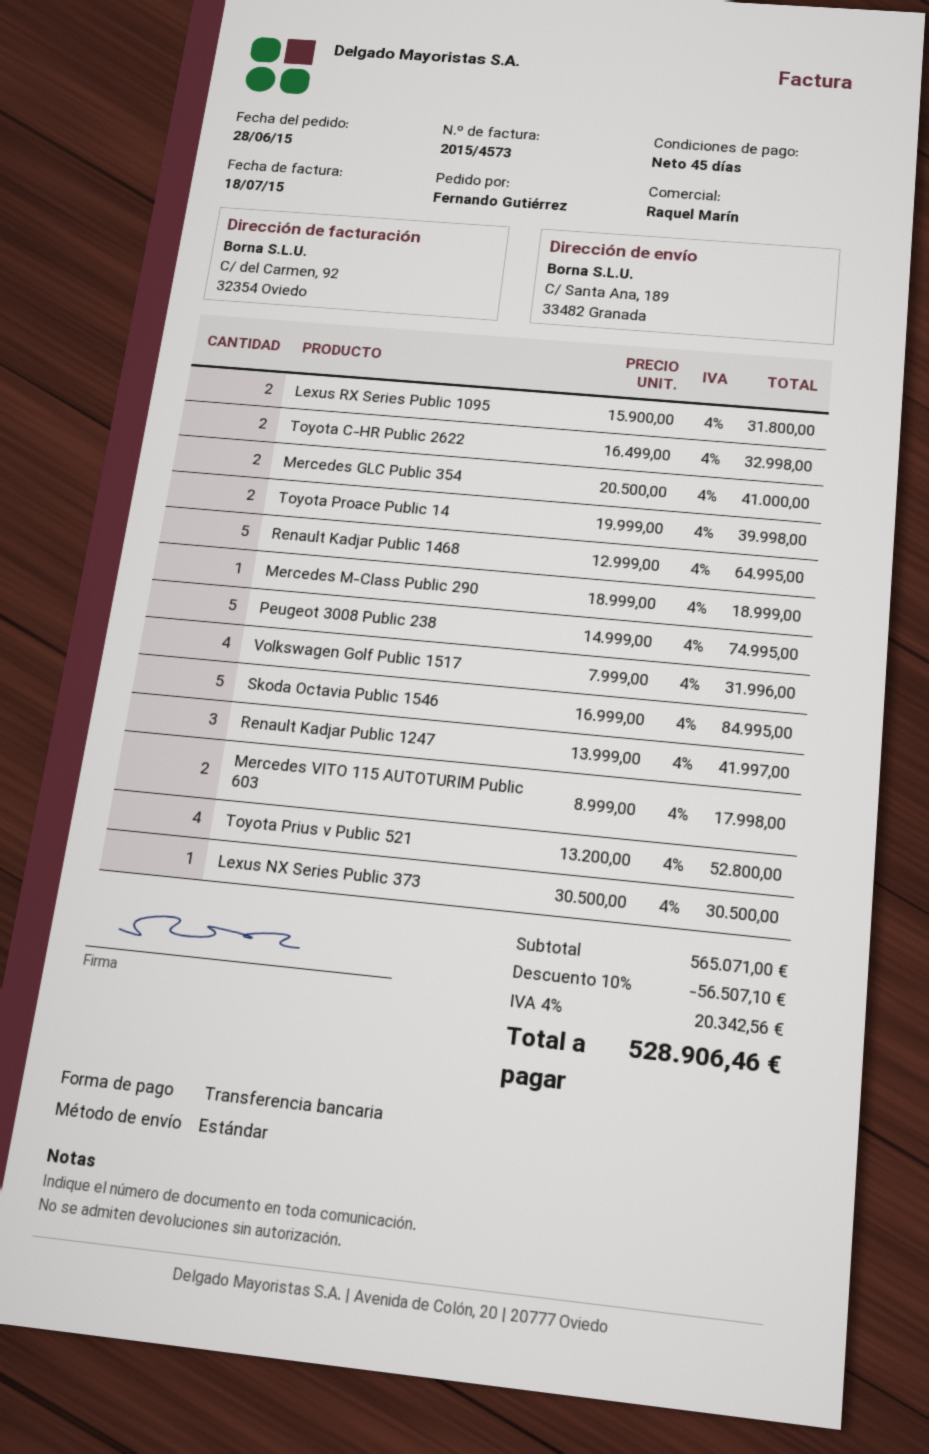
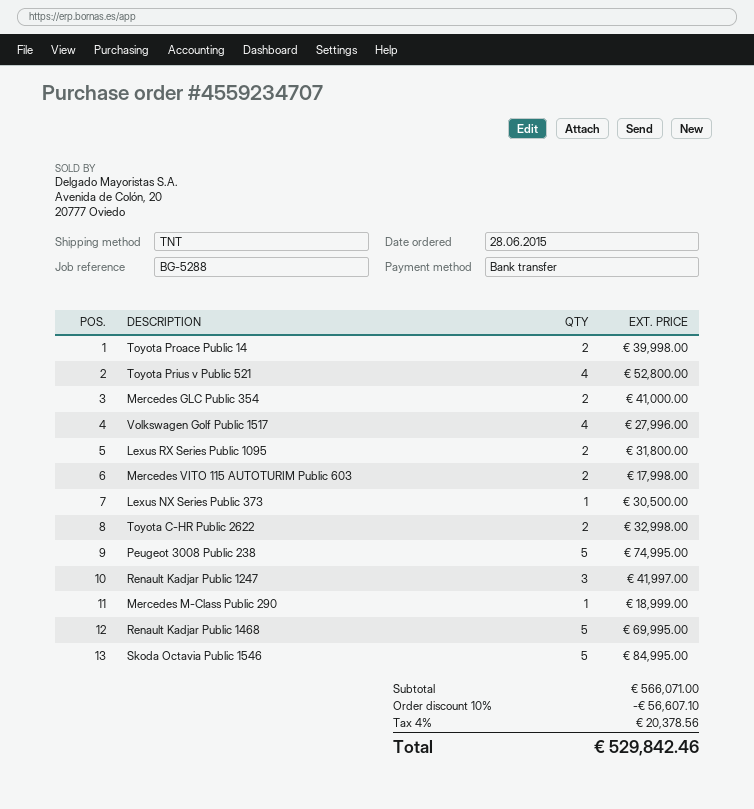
shipping method: standard -> TNT
Renault Kadjar Public 1468: 5 for 64995.00 -> 5 for 69995.00
Volkswagen Golf Public 1517: 4 for 31996.00 -> 4 for 27996.00
subtotal: 565071.00 -> 566071.00
discount: 10% = 56507.10 -> 10% = 56607.10
tax: 4% = 20342.56 -> 4% = 20378.56
total: 528906.46 -> 529842.46

